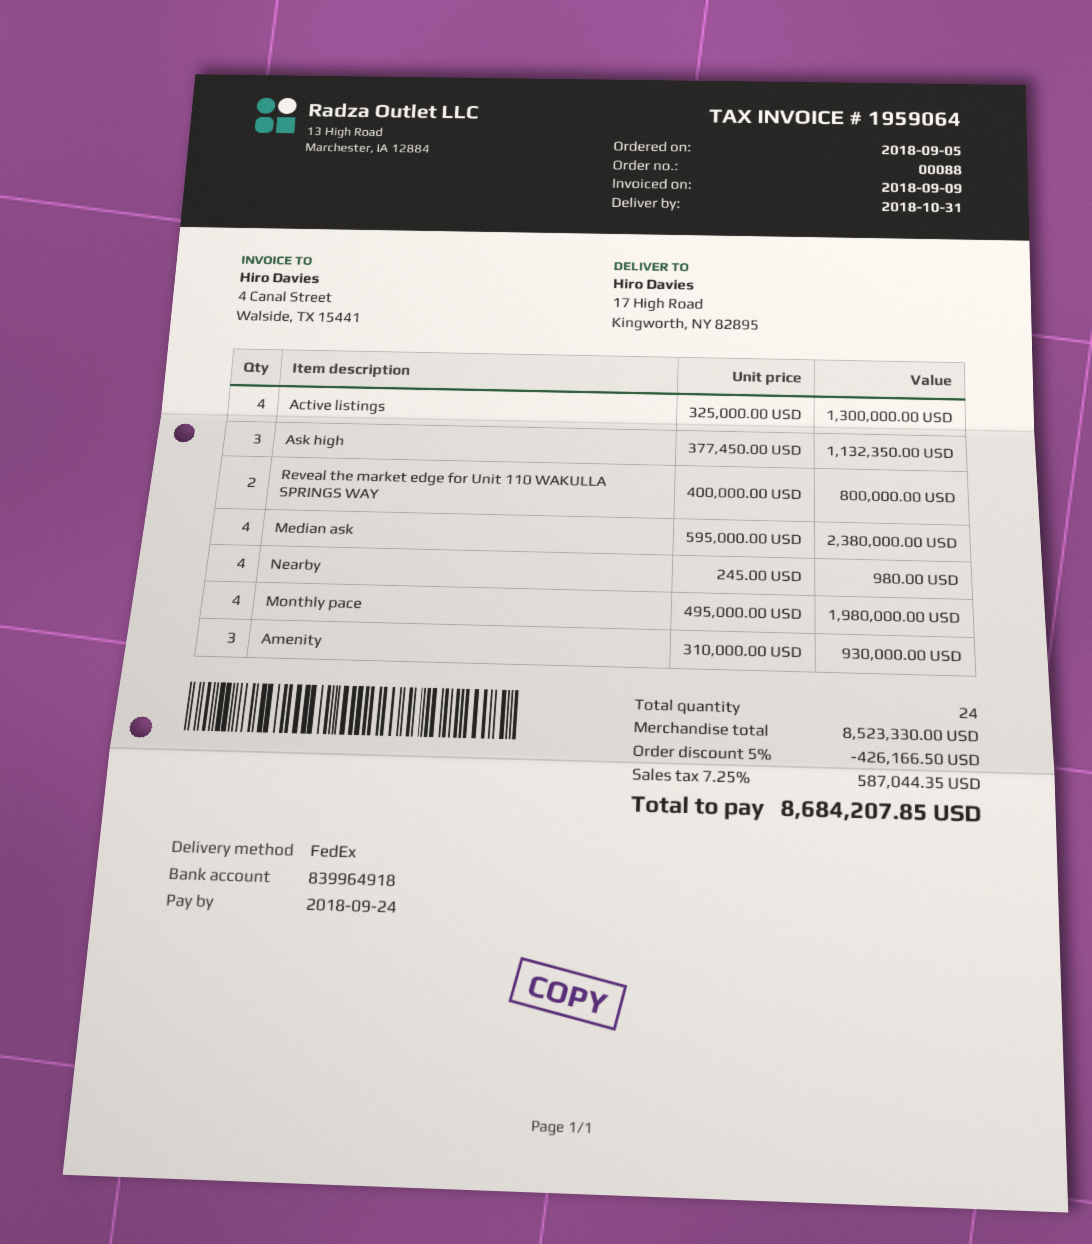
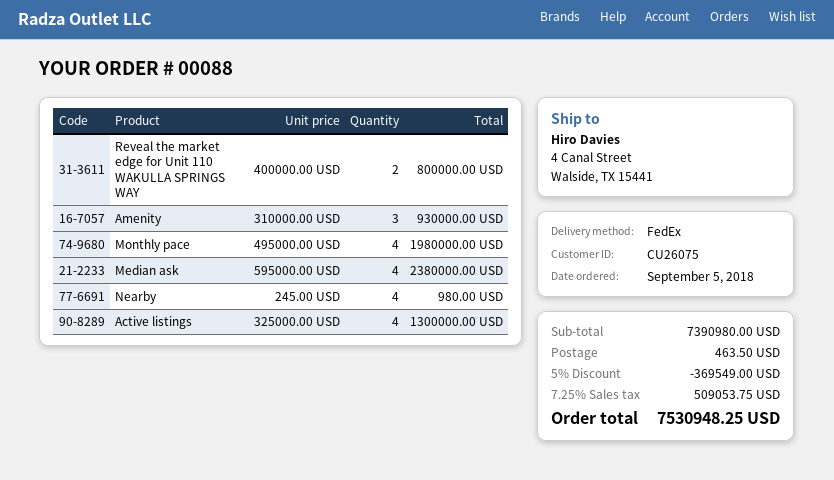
ship to: 17 High Road, Kingworth, NY 82895 -> 4 Canal Street, Walside, TX 15441
Ask high: 3 x 377450.00 = 1132350.00 -> none
subtotal: 8523330.00 -> 7390980.00
discount: 5% = 426166.50 -> 5% = 369549.00
shipping: none -> 463.50
tax: 7.25% = 587044.35 -> 7.25% = 509053.75
total: 8684207.85 -> 7530948.25

